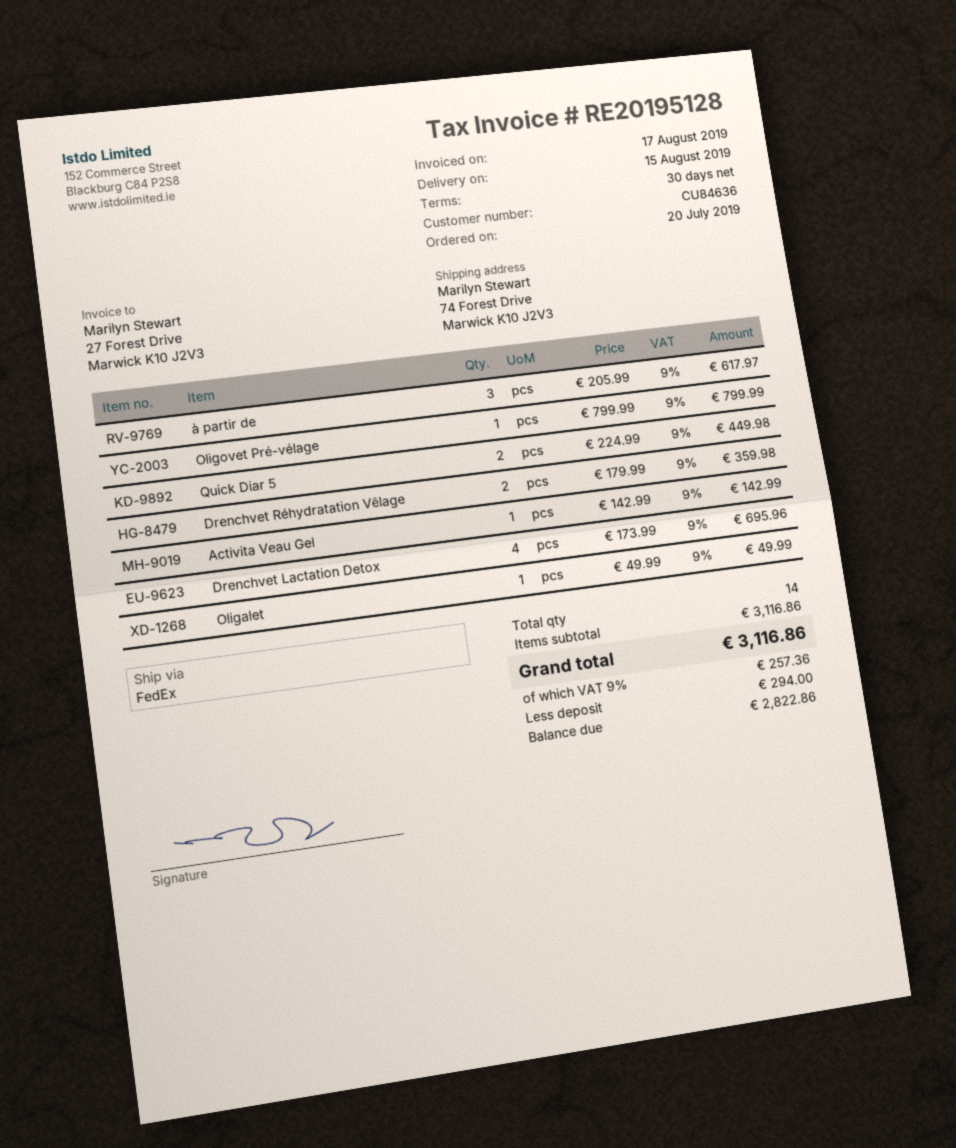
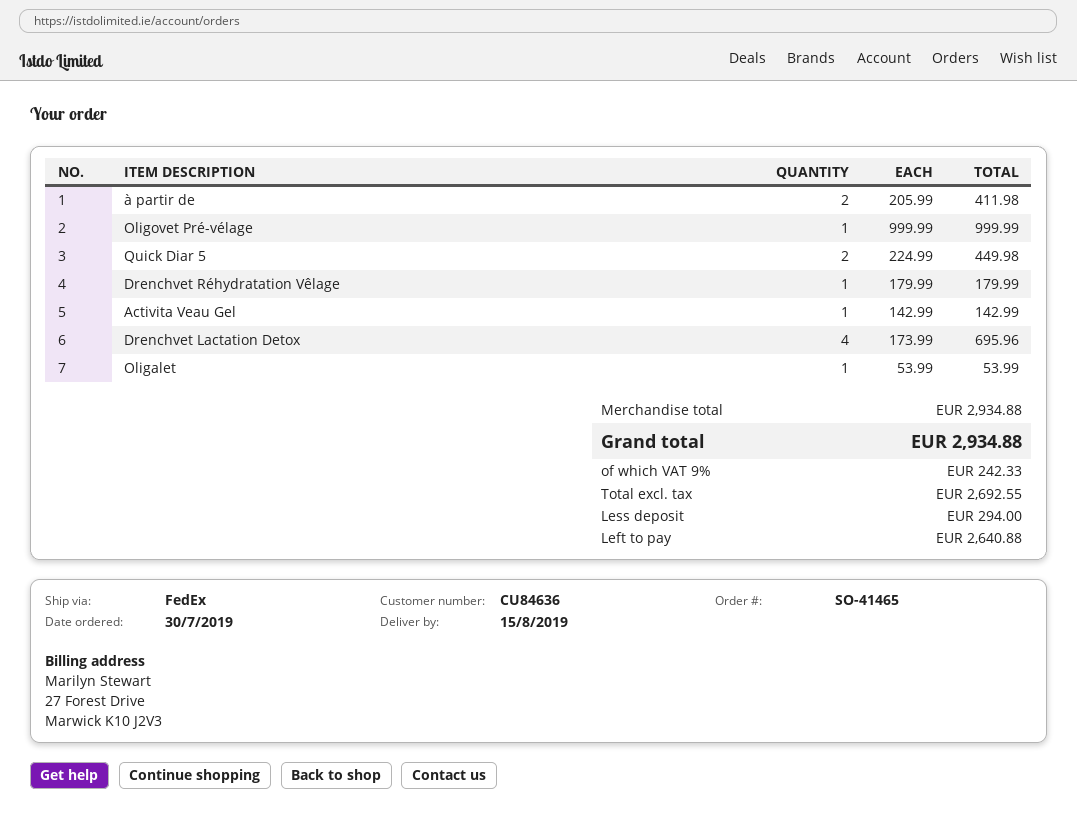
order date: 2019-07-20 -> 2019-07-30
à partir de: 3 x 205.99 = 617.97 -> 2 x 205.99 = 411.98
Oligovet Pré-vélage: 1 x 799.99 = 799.99 -> 1 x 999.99 = 999.99
Drenchvet Réhydratation Vêlage: 2 x 179.99 = 359.98 -> 1 x 179.99 = 179.99
Oligalet: 1 x 49.99 = 49.99 -> 1 x 53.99 = 53.99
subtotal: 3116.86 -> 2934.88
tax: 9% = 257.36 -> 9% = 242.33
total: 3116.86 -> 2934.88
balance: 2822.86 -> 2640.88

